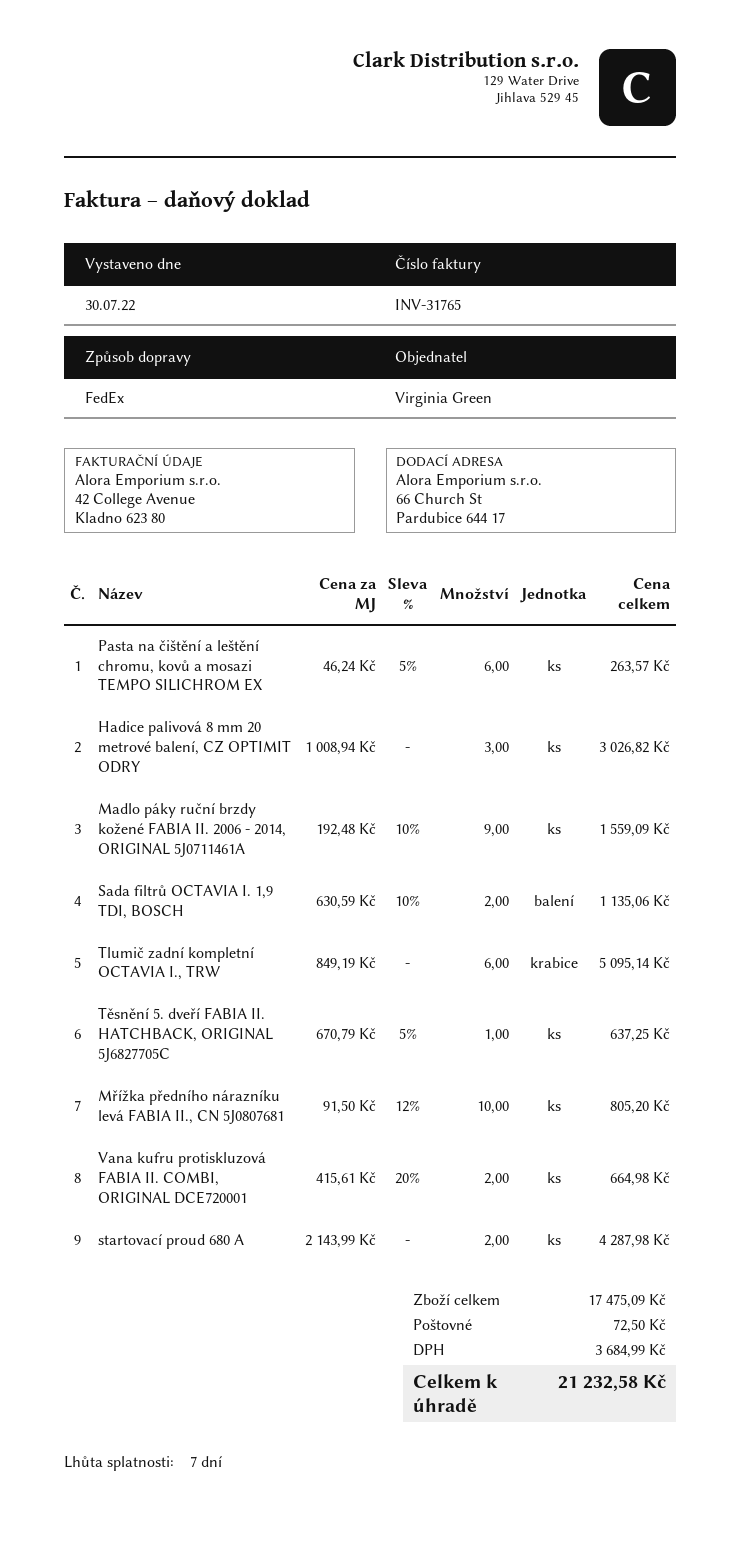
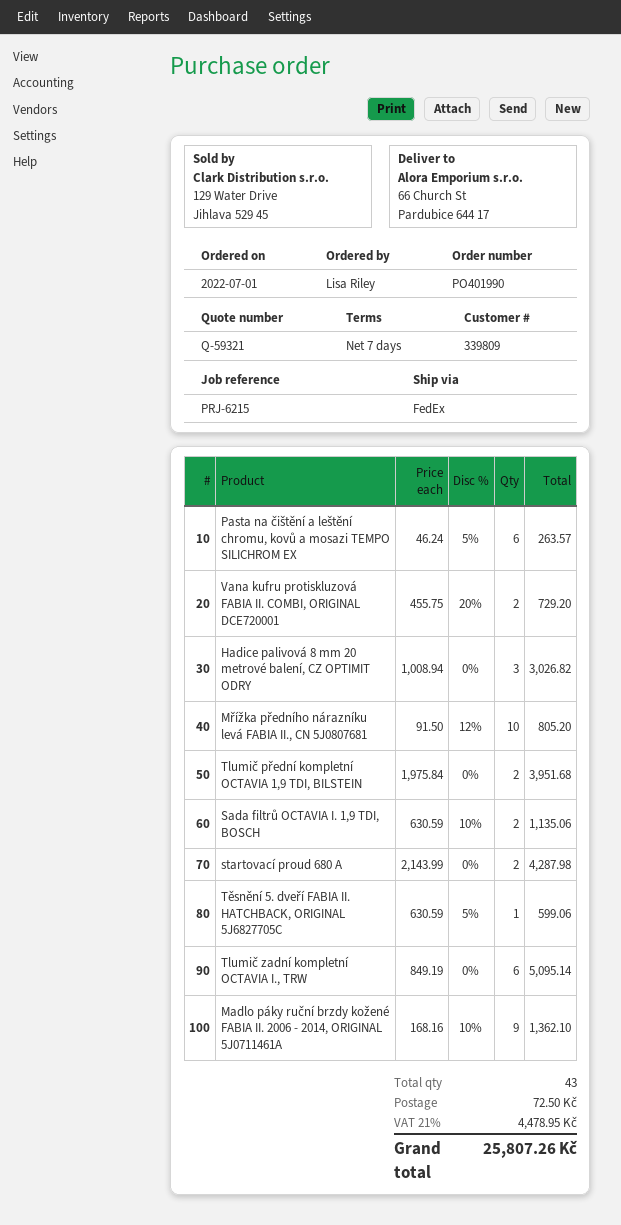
ordered by: Virginia Green -> Lisa Riley
Madlo páky ruční brzdy kožené FABIA II. 2006 - 2014, ORIGINAL 5J0711461A: 9 x 192.48 - 10% = 1559.09 -> 9 x 168.16 - 10% = 1362.10
Těsnění 5. dveří FABIA II. HATCHBACK, ORIGINAL 5J6827705C: 1 x 670.79 - 5% = 637.25 -> 1 x 630.59 - 5% = 599.06
Vana kufru protiskluzová FABIA II. COMBI, ORIGINAL DCE720001: 2 x 415.61 - 20% = 664.98 -> 2 x 455.75 - 20% = 729.20
Tlumič přední kompletní OCTAVIA 1,9 TDI, BILSTEIN: none -> 2 x 1975.84 = 3951.68
tax: 3684.99 -> 4478.95
total: 21232.58 -> 25807.26

